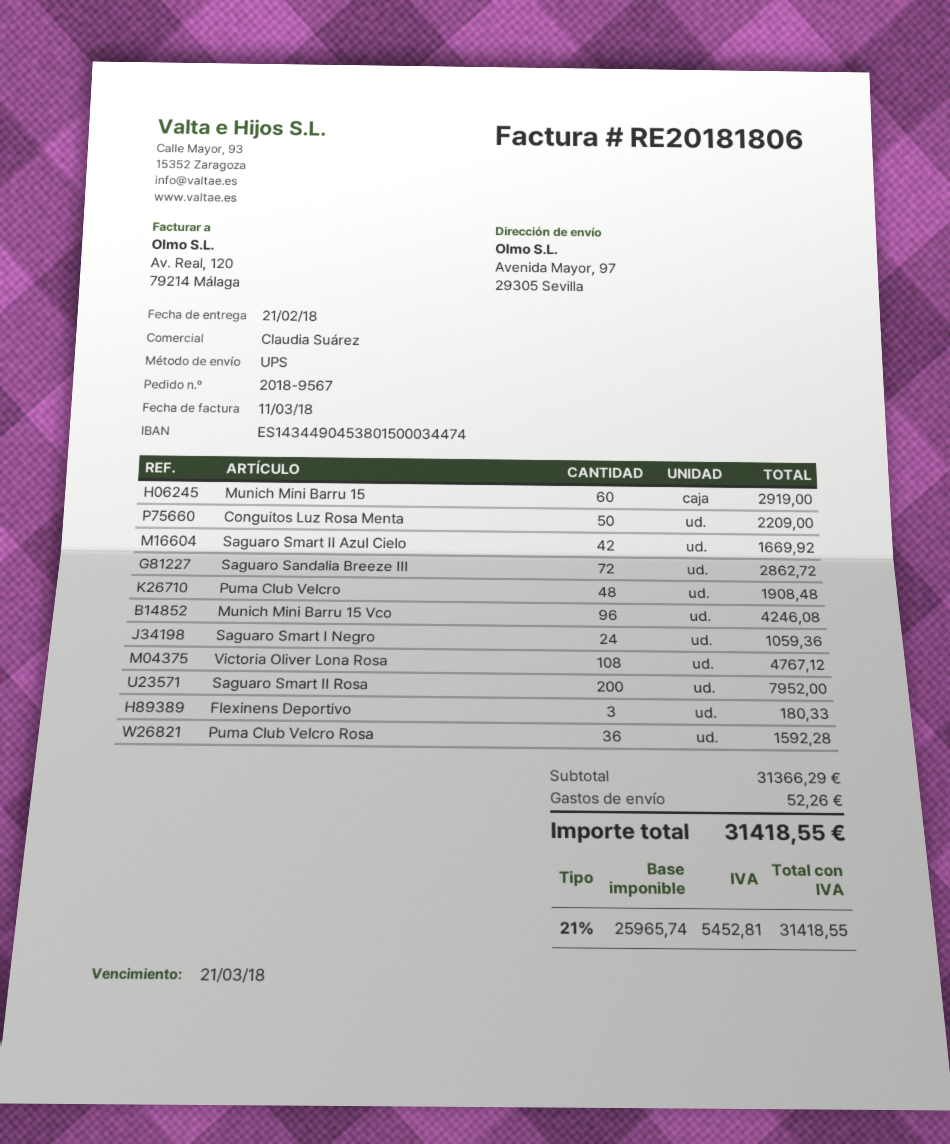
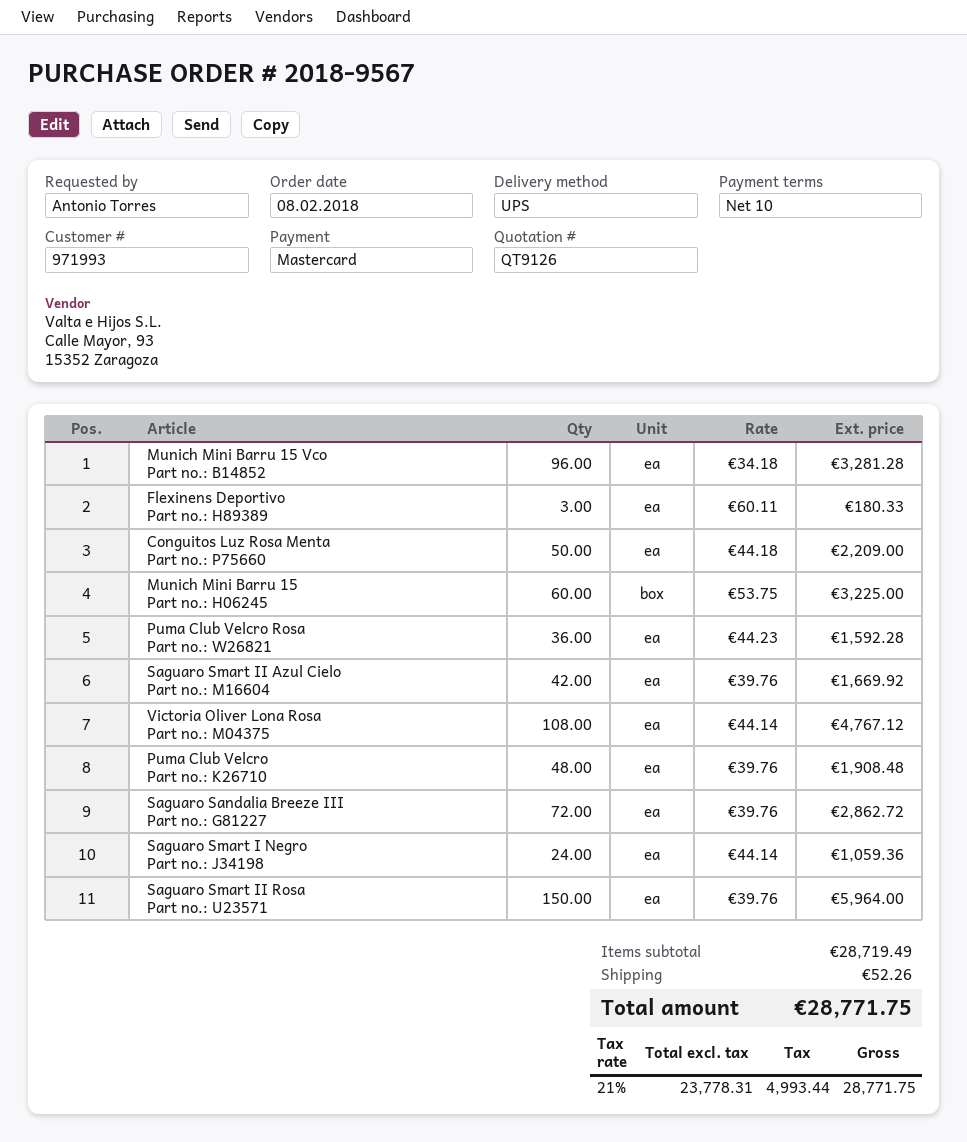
Munich Mini Barru 15: 60 for 2919.00 -> 60 for 3225.00
Munich Mini Barru 15 Vco: 96 for 4246.08 -> 96 for 3281.28
Saguaro Smart II Rosa: 200 for 7952.00 -> 150 for 5964.00
subtotal: 31366.29 -> 28719.49
net: 25965.74 -> 23778.31
tax: 21% = 5452.81 -> 21% = 4993.44
total: 31418.55 -> 28771.75

